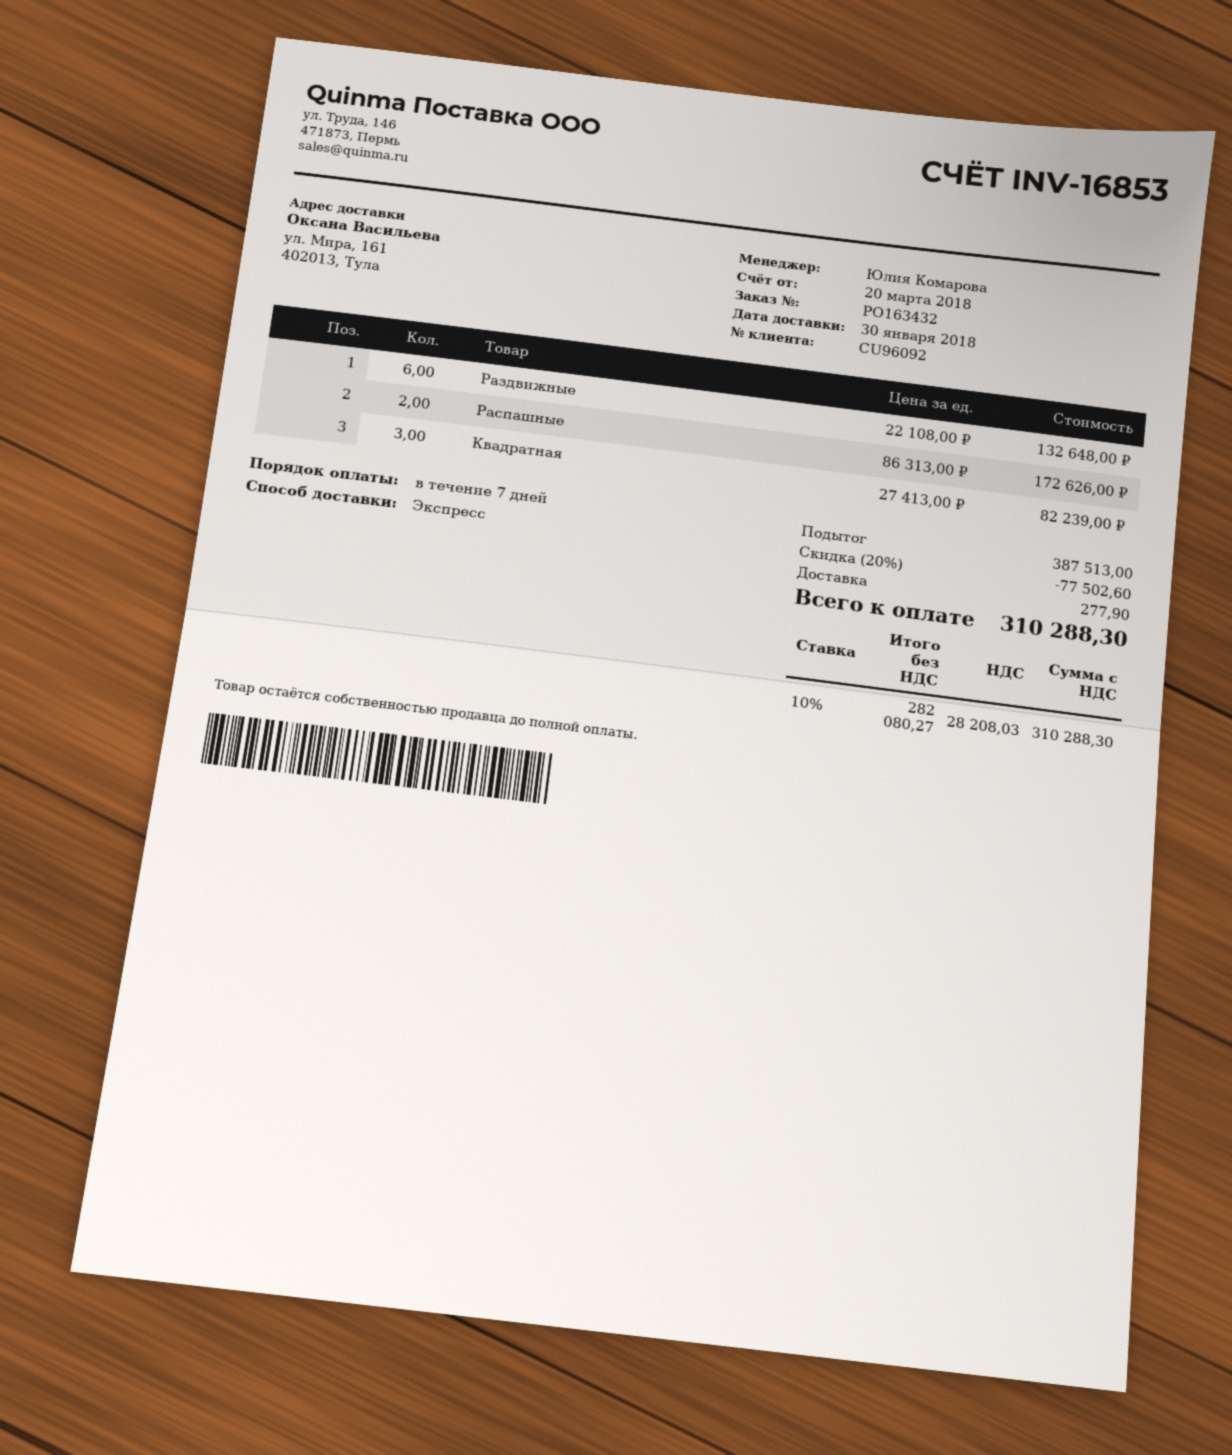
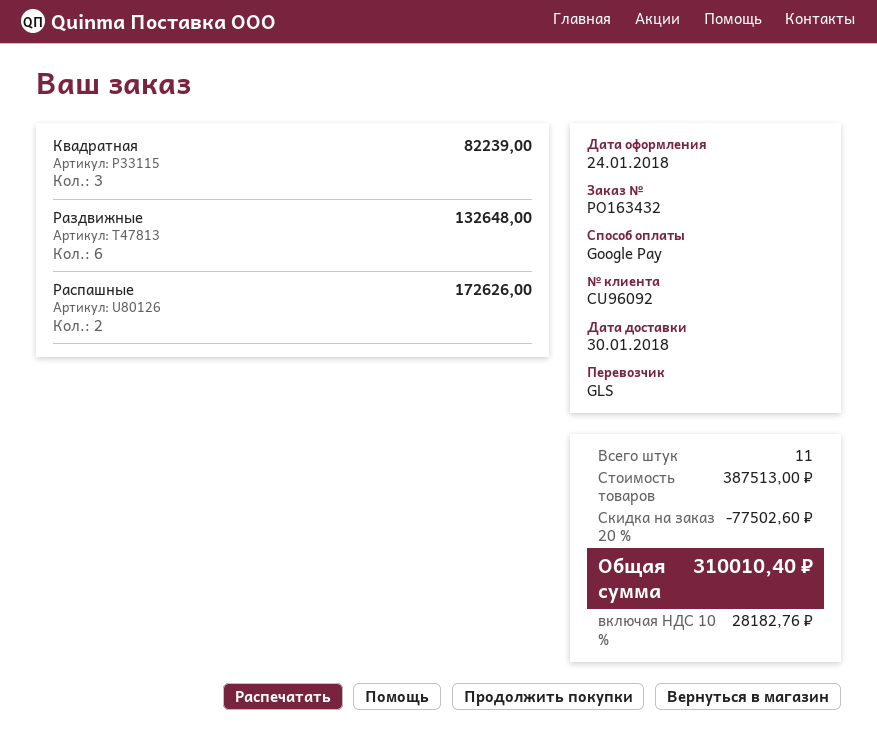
shipping method: express -> GLS
shipping: 277.90 -> none
tax: 10% = 28208.03 -> 10% = 28182.76
total: 310288.30 -> 310010.40

